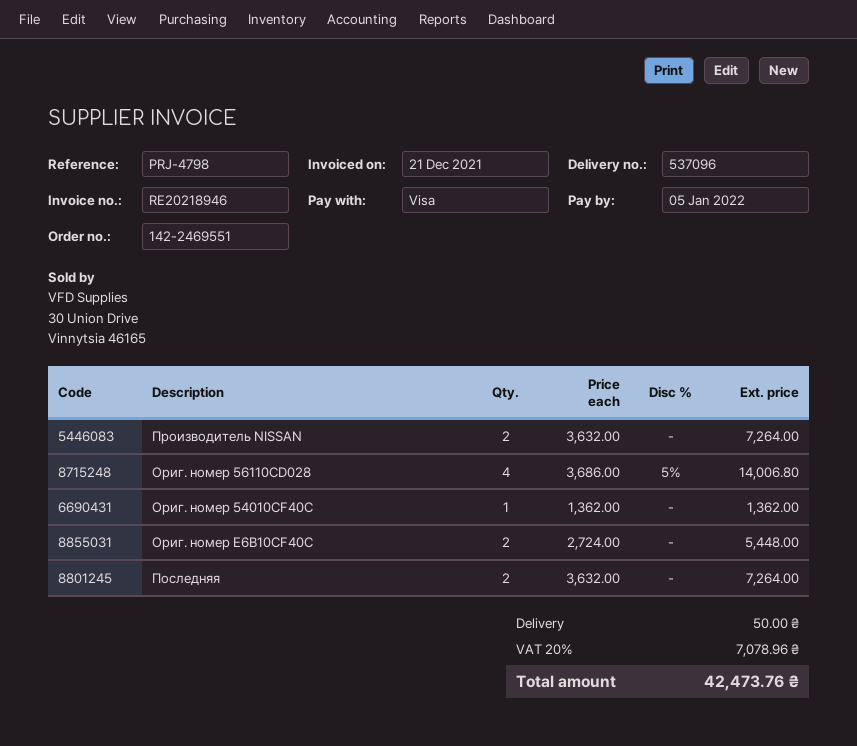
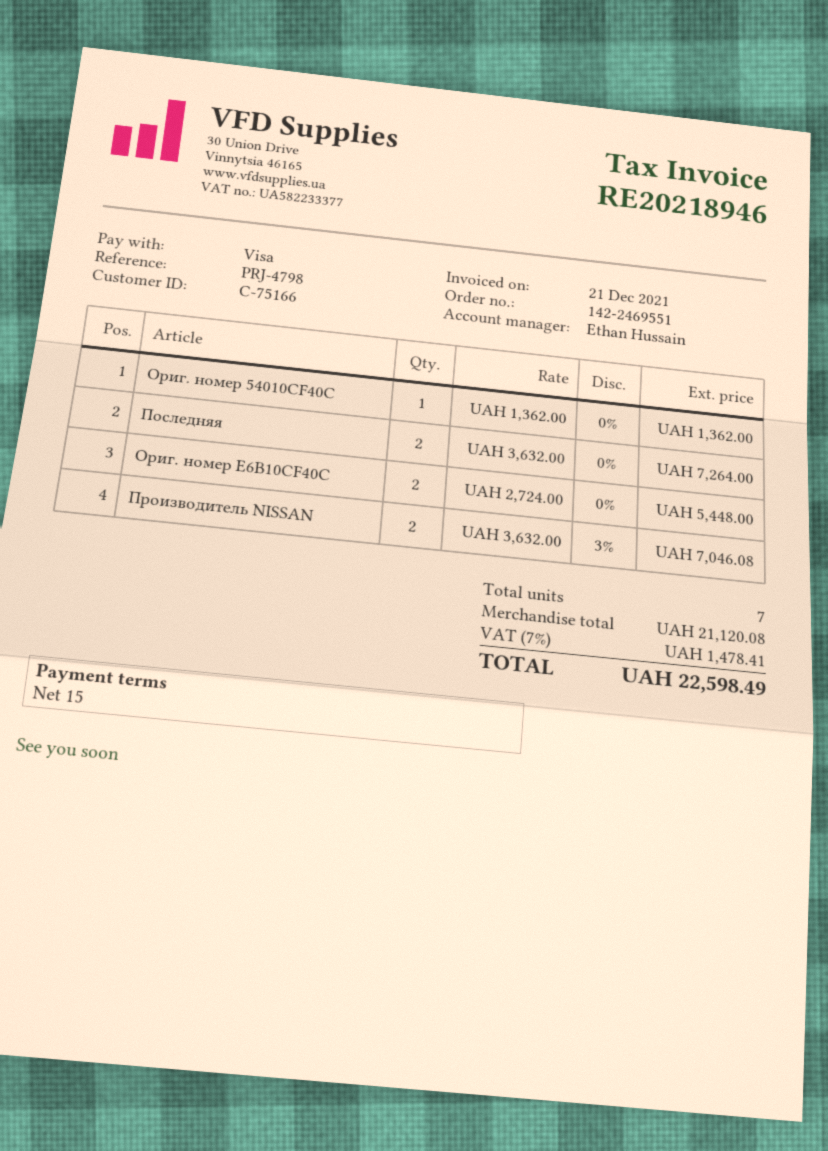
Производитель NISSAN: 2 x 3632.00 = 7264.00 -> 2 x 3632.00 - 3% = 7046.08
Ориг. номер 56110CD028: 4 x 3686.00 - 5% = 14006.80 -> none
shipping: 50.00 -> none
tax: 20% = 7078.96 -> 7% = 1478.41
total: 42473.76 -> 22598.49

